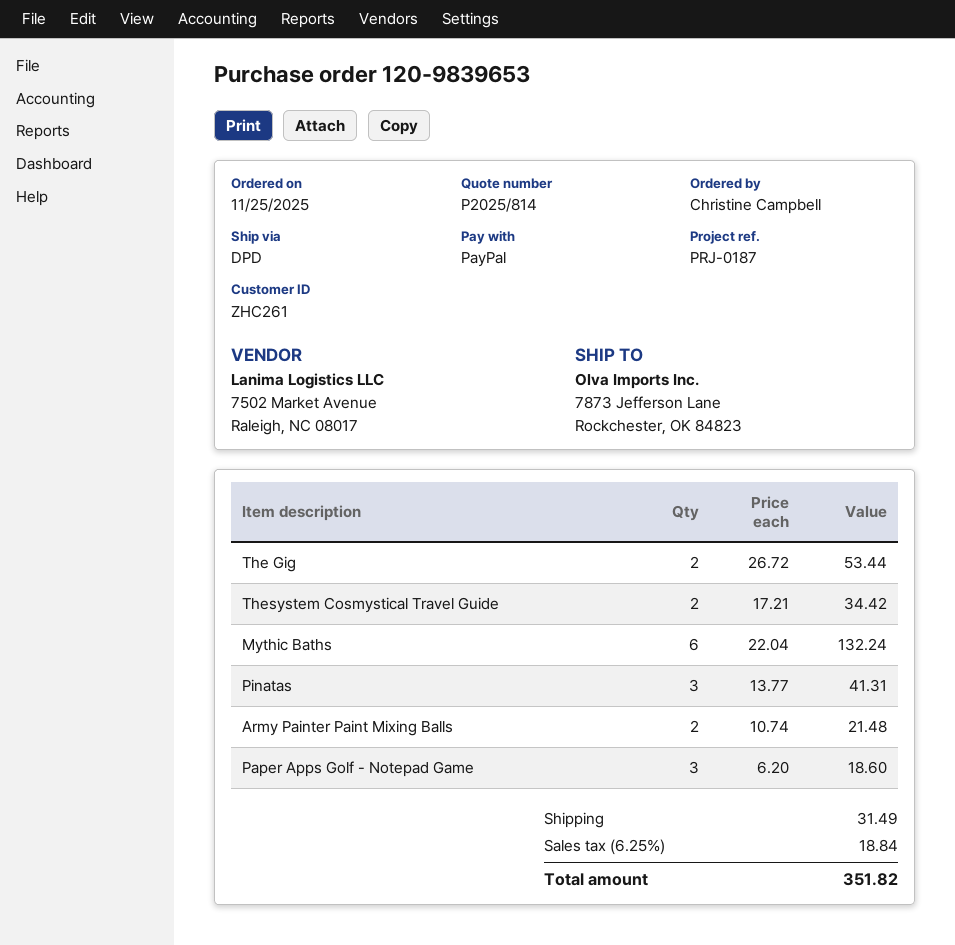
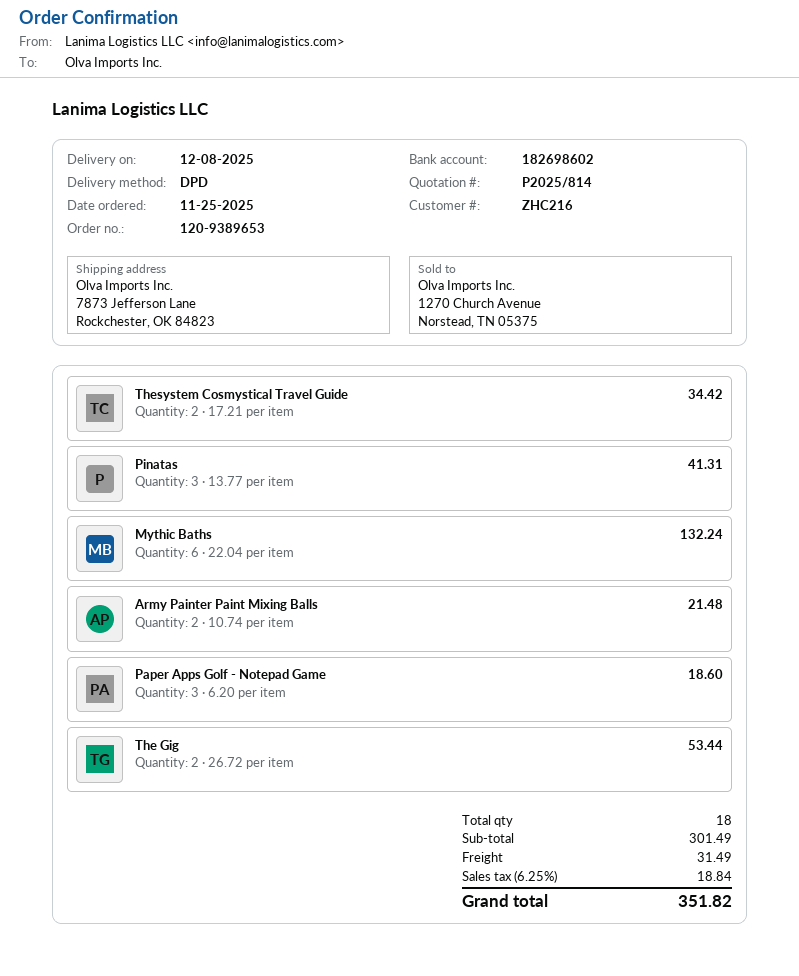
order number: 120-9839653 -> 120-9389653
customer number: ZHC261 -> ZHC216

